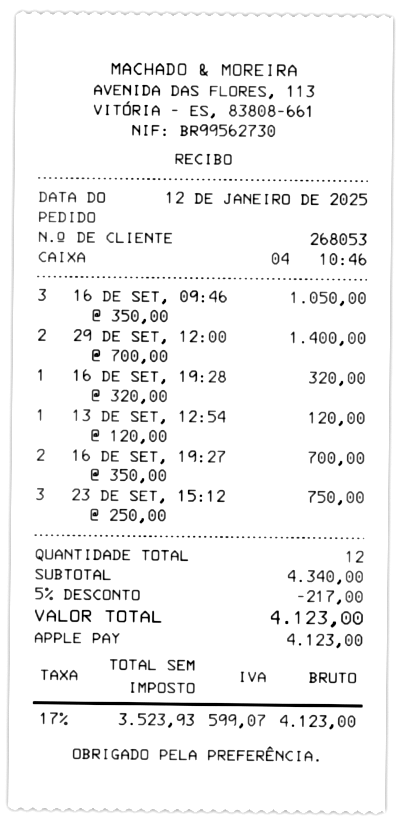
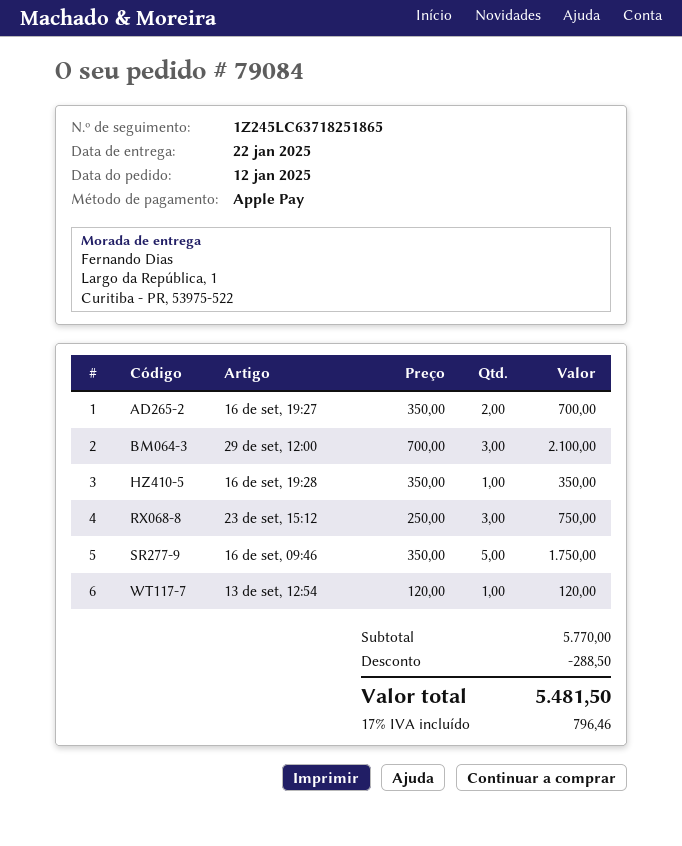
16 DE SET, 09:46: 3 x 350.00 = 1050.00 -> 5 x 350.00 = 1750.00
29 DE SET, 12:00: 2 x 700.00 = 1400.00 -> 3 x 700.00 = 2100.00
16 DE SET, 19:28: 1 x 320.00 = 320.00 -> 1 x 350.00 = 350.00
subtotal: 4340.00 -> 5770.00
discount: 217.00 -> 288.50
tax: 17% = 599.07 -> 17% = 796.46
total: 4123.00 -> 5481.50

